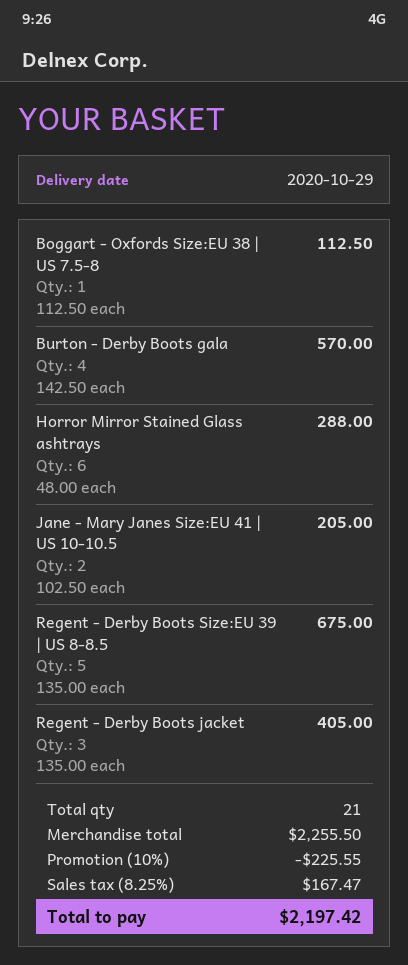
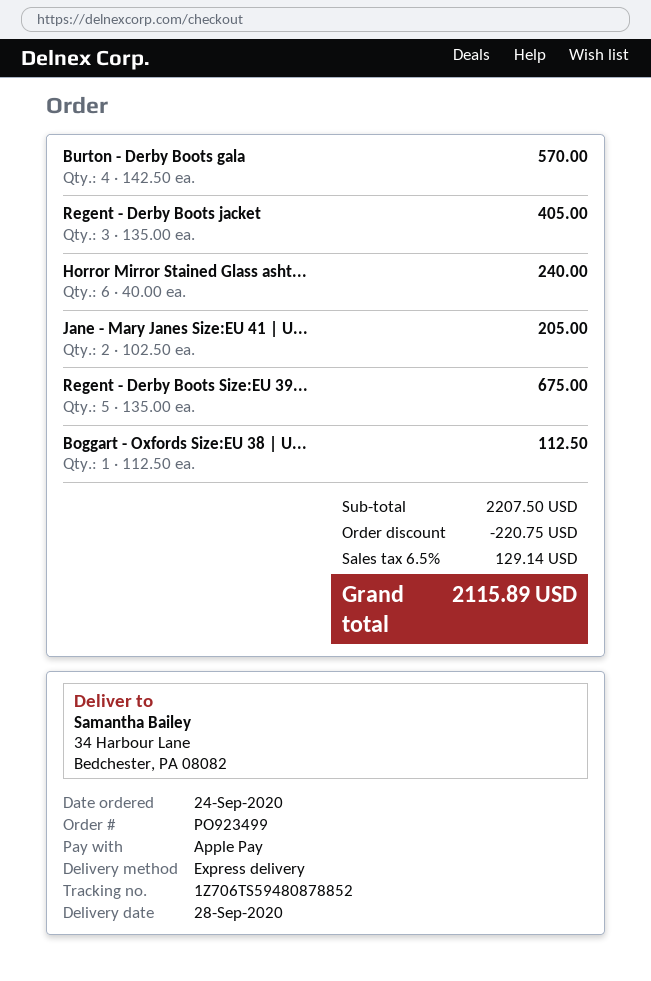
delivery date: 2020-10-29 -> 2020-09-28
Horror Mirror Stained Glass ashtrays: 6 x 48.00 = 288.00 -> 6 x 40.00 = 240.00
subtotal: 2255.50 -> 2207.50
discount: 225.55 -> 220.75
tax: 8.25% = 167.47 -> 6.5% = 129.14
total: 2197.42 -> 2115.89

